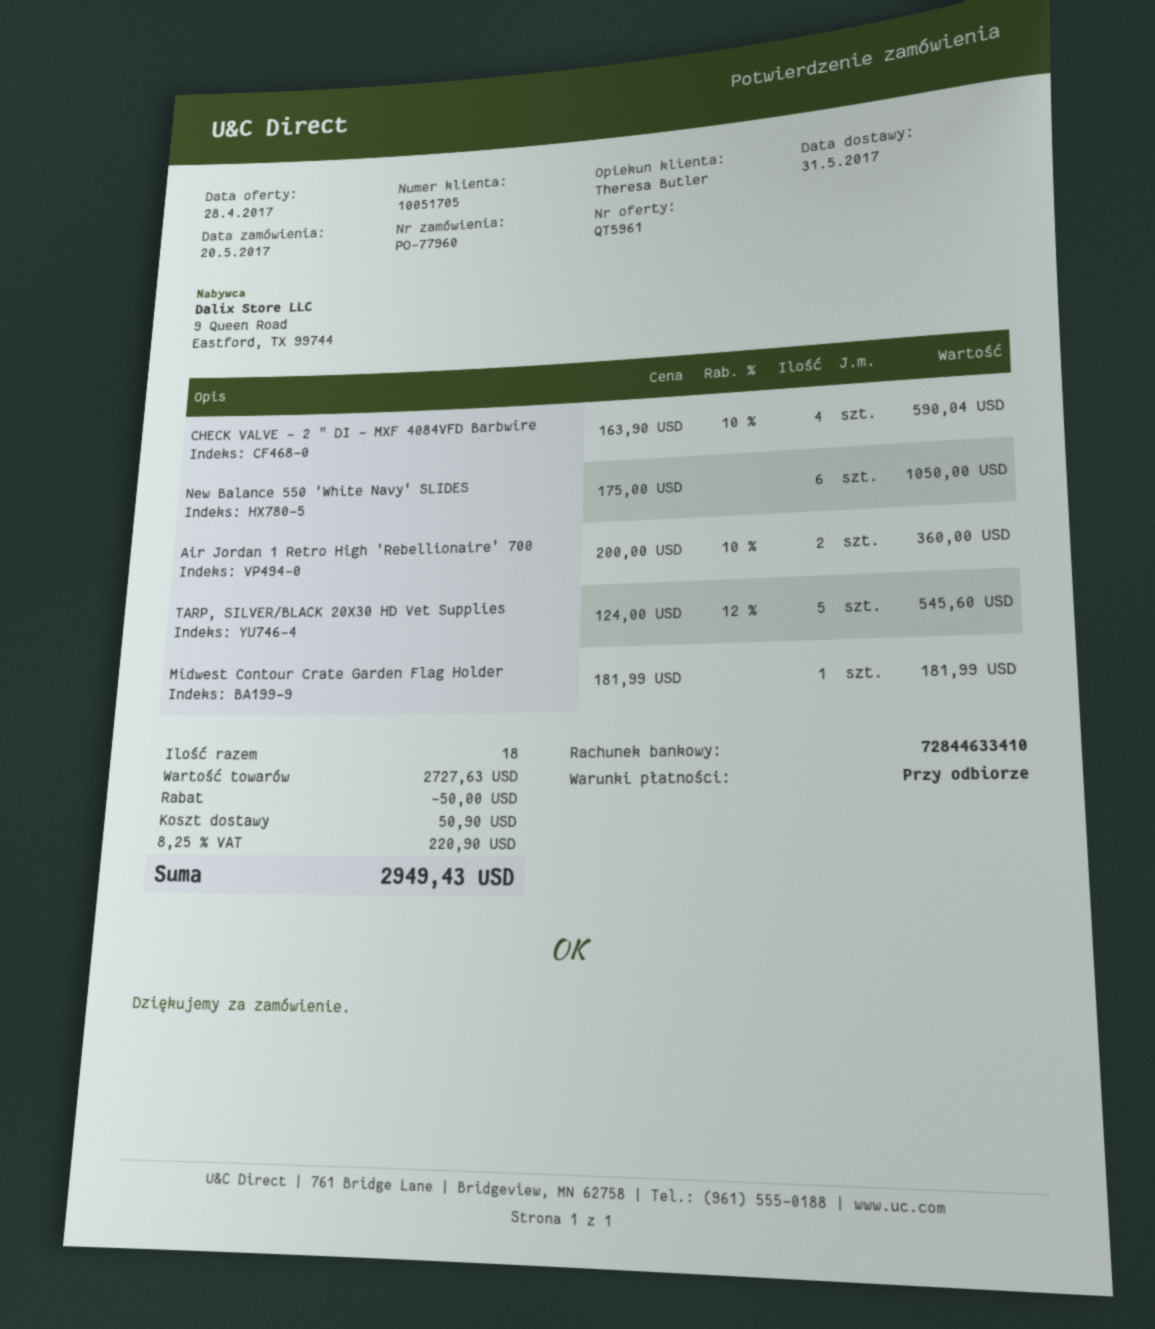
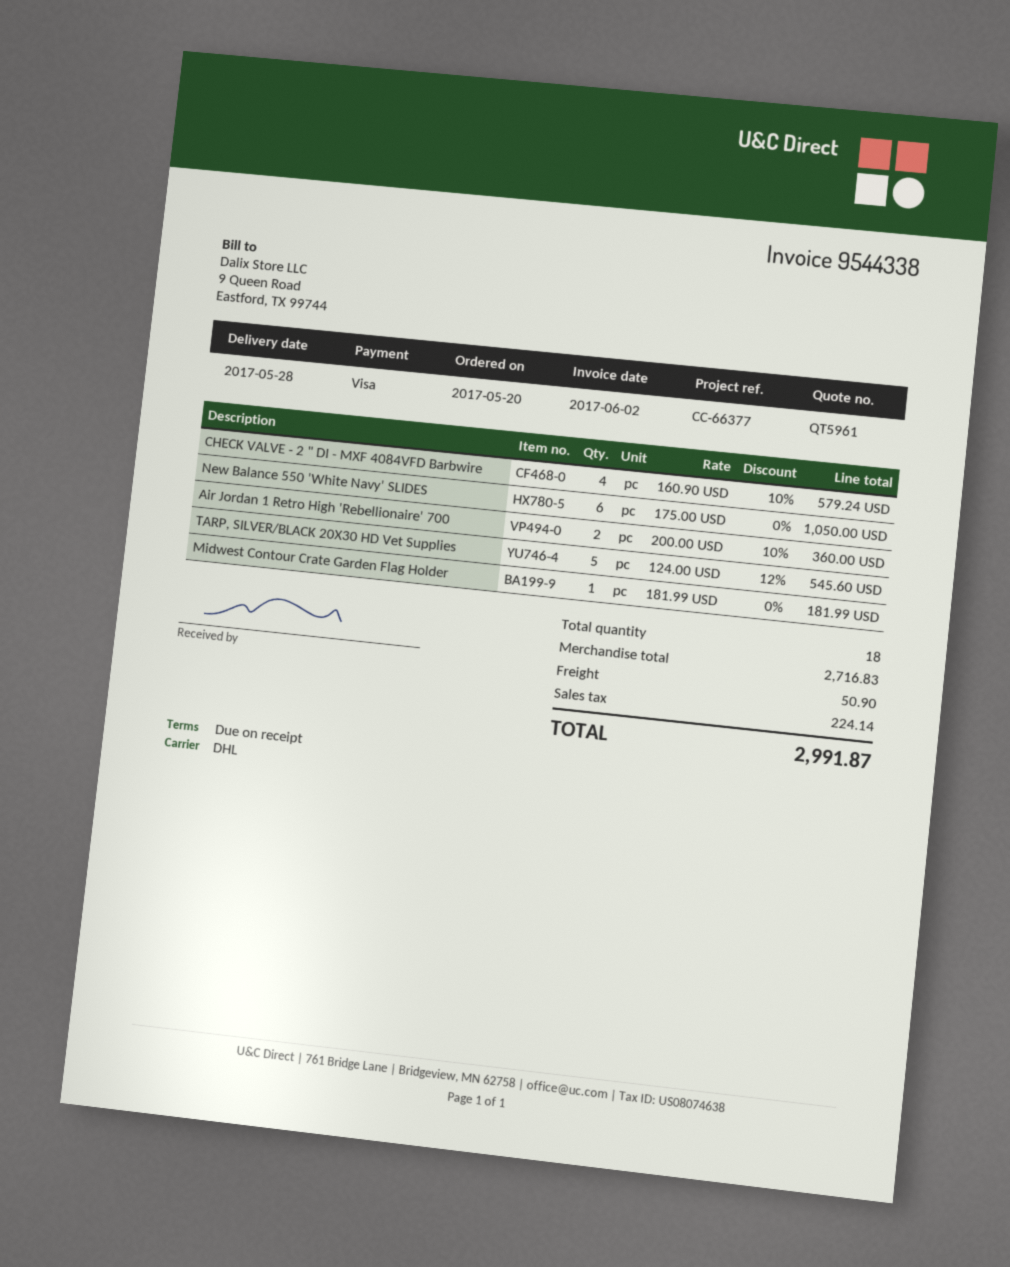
delivery date: 2017-05-31 -> 2017-05-28
CHECK VALVE - 2 " DI - MXF 4084VFD Barbwire: 4 x 163.90 - 10% = 590.04 -> 4 x 160.90 - 10% = 579.24
subtotal: 2727.63 -> 2716.83
discount: 50.00 -> none
tax: 220.90 -> 224.14
total: 2949.43 -> 2991.87

